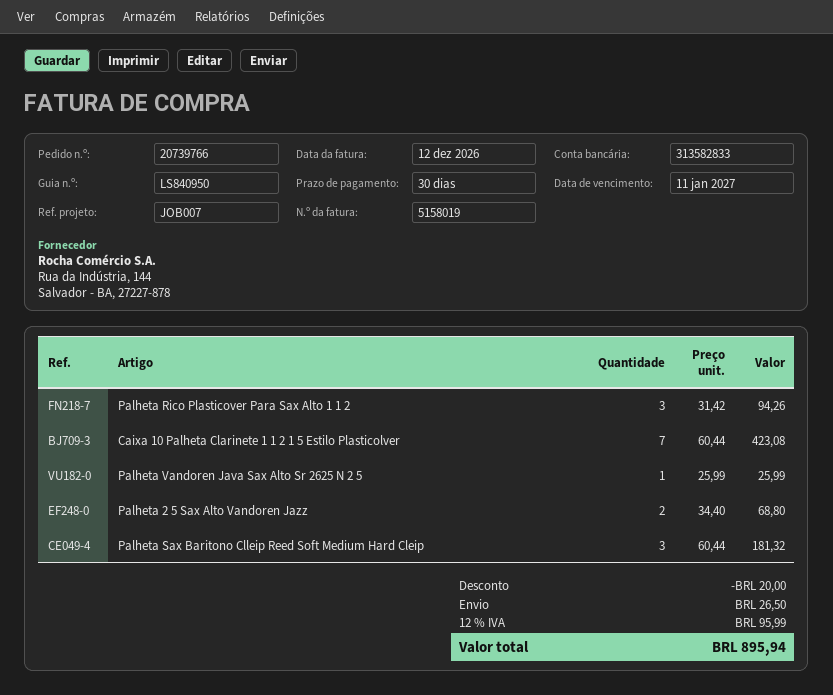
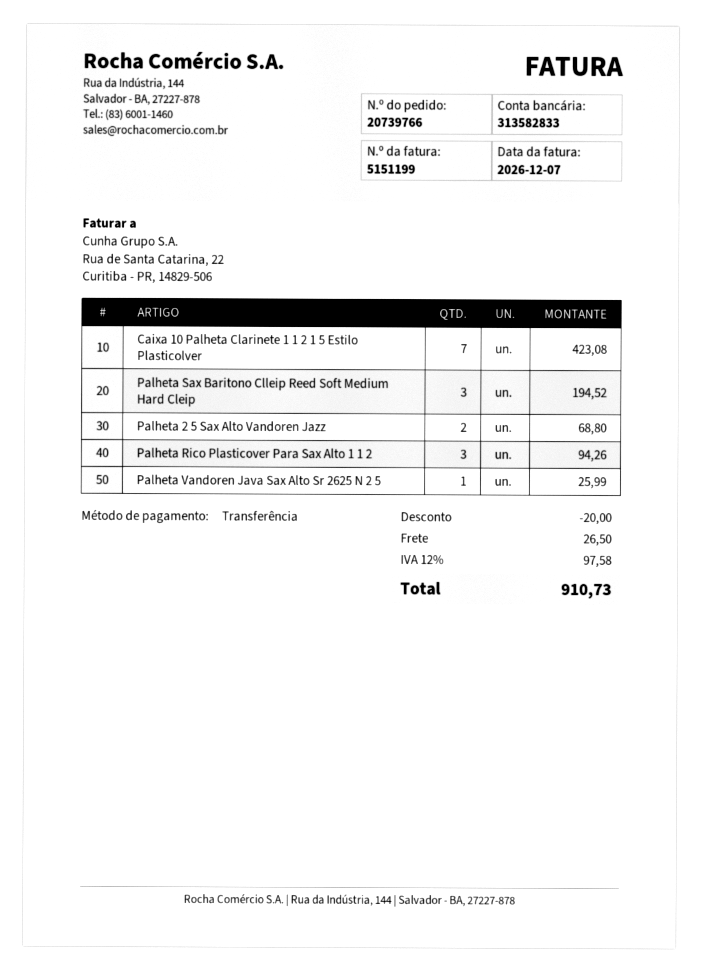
invoice number: 5158019 -> 5151199
invoice date: 2026-12-12 -> 2026-12-07
Palheta Sax Baritono Clleip Reed Soft Medium Hard Cleip: 3 for 181.32 -> 3 for 194.52
tax: 12% = 95.99 -> 12% = 97.58
total: 895.94 -> 910.73

